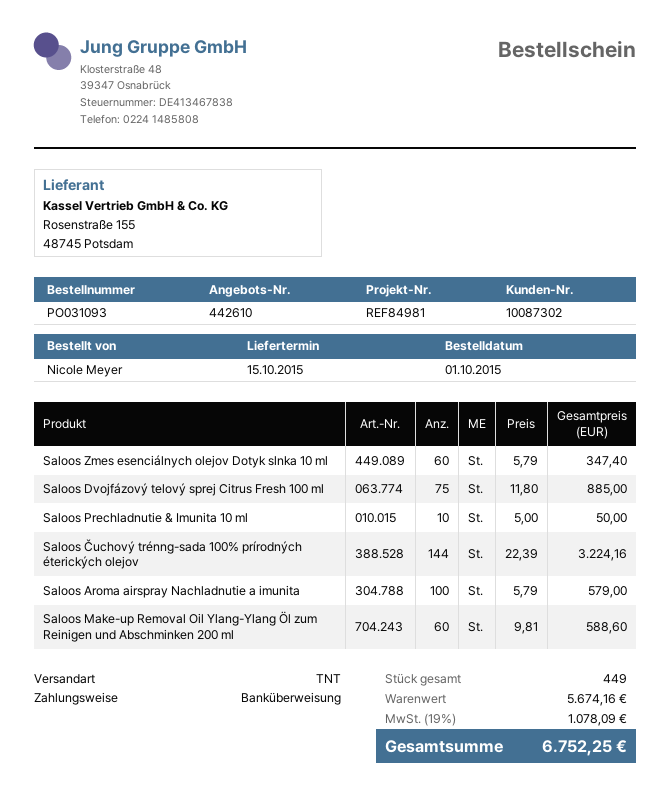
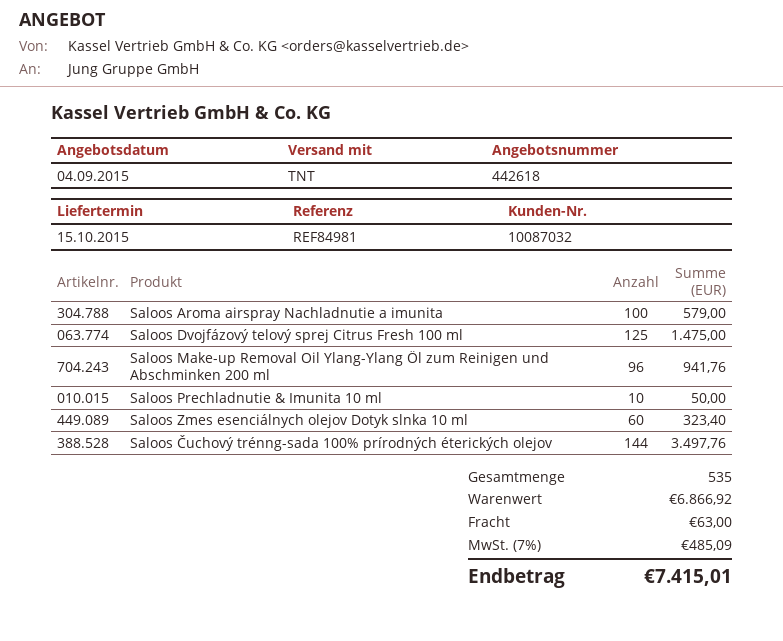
quote number: 442610 -> 442618
customer number: 10087302 -> 10087032
Saloos Zmes esenciálnych olejov Dotyk slnka 10 ml: 60 for 347.40 -> 60 for 323.40
Saloos Dvojfázový telový sprej Citrus Fresh 100 ml: 75 for 885.00 -> 125 for 1475.00
Saloos Čuchový trénng-sada 100% prírodných éterických olejov: 144 for 3224.16 -> 144 for 3497.76
Saloos Make-up Removal Oil Ylang-Ylang Öl zum Reinigen und Abschminken 200 ml: 60 for 588.60 -> 96 for 941.76
total quantity: 449 -> 535
subtotal: 5674.16 -> 6866.92
shipping: none -> 63.00
tax: 19% = 1078.09 -> 7% = 485.09
total: 6752.25 -> 7415.01

